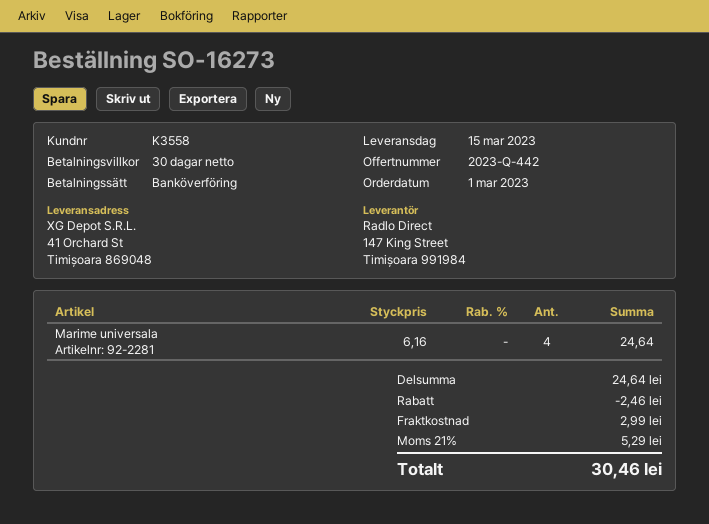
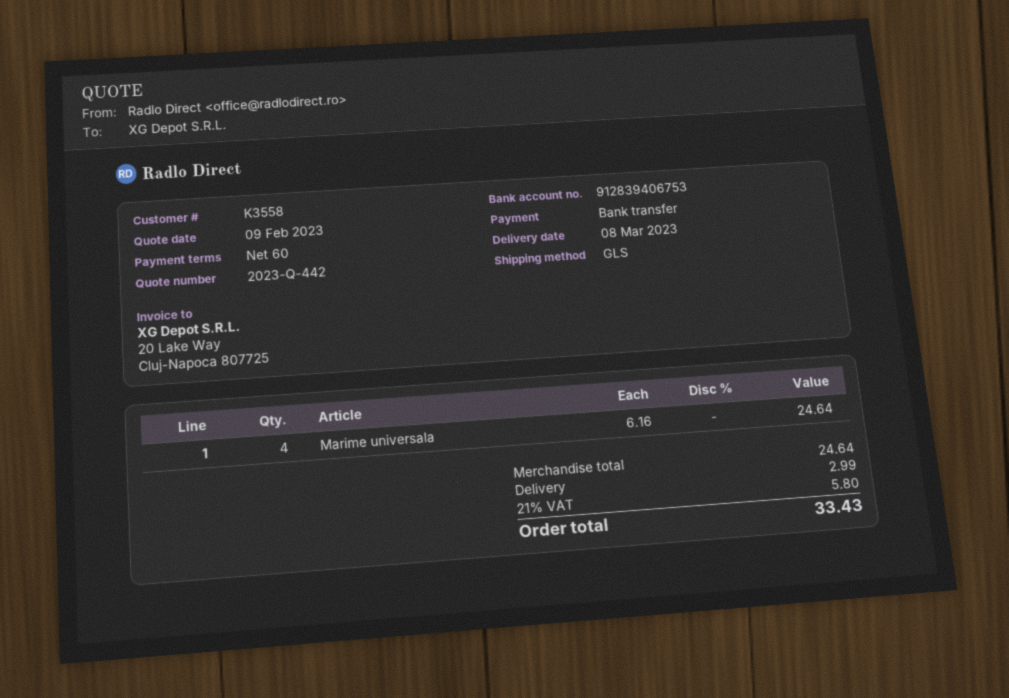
delivery date: 2023-03-15 -> 2023-03-08
payment terms: 30 days -> 60 days
discount: 2.46 -> none
tax: 21% = 5.29 -> 21% = 5.80
total: 30.46 -> 33.43

